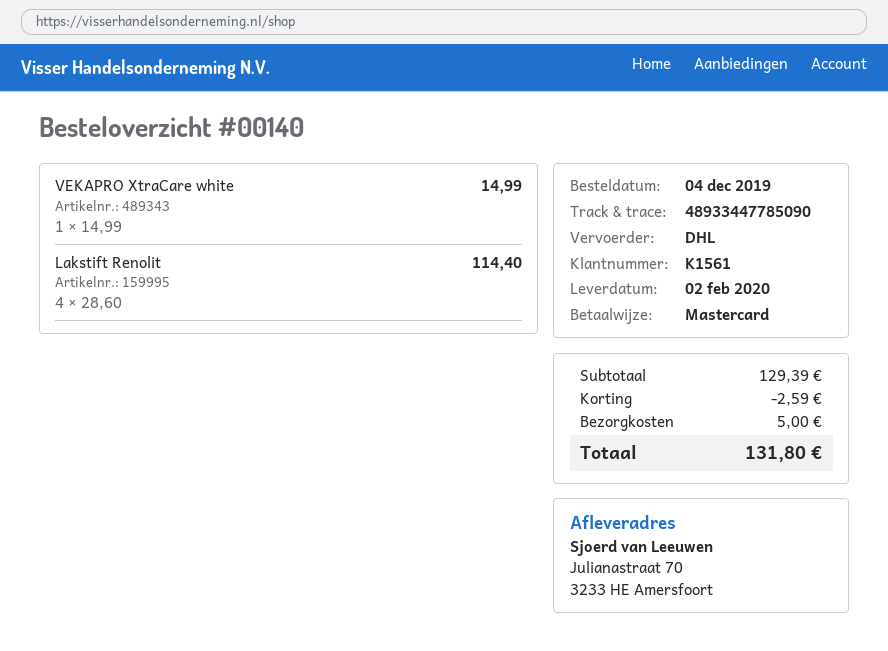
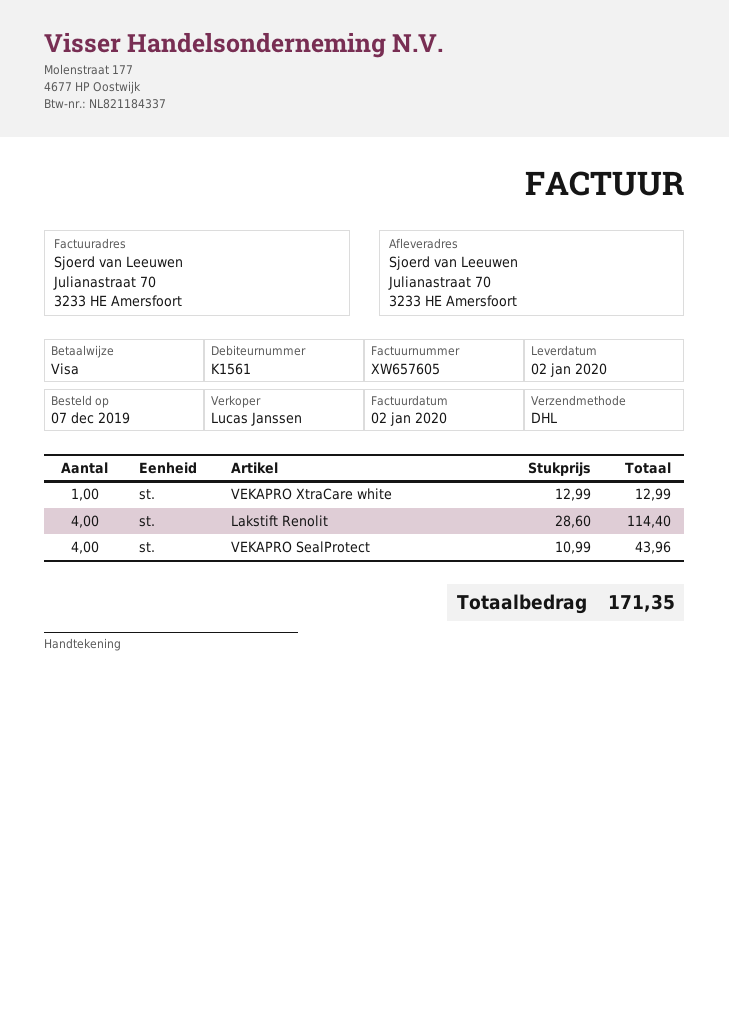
order date: 2019-12-04 -> 2019-12-07
delivery date: 2020-02-02 -> 2020-01-02
payment method: Mastercard -> Visa
VEKAPRO XtraCare white: 1 x 14.99 = 14.99 -> 1 x 12.99 = 12.99
VEKAPRO SealProtect: none -> 4 x 10.99 = 43.96
discount: 2.59 -> none
shipping: 5.00 -> none
total: 131.80 -> 171.35

